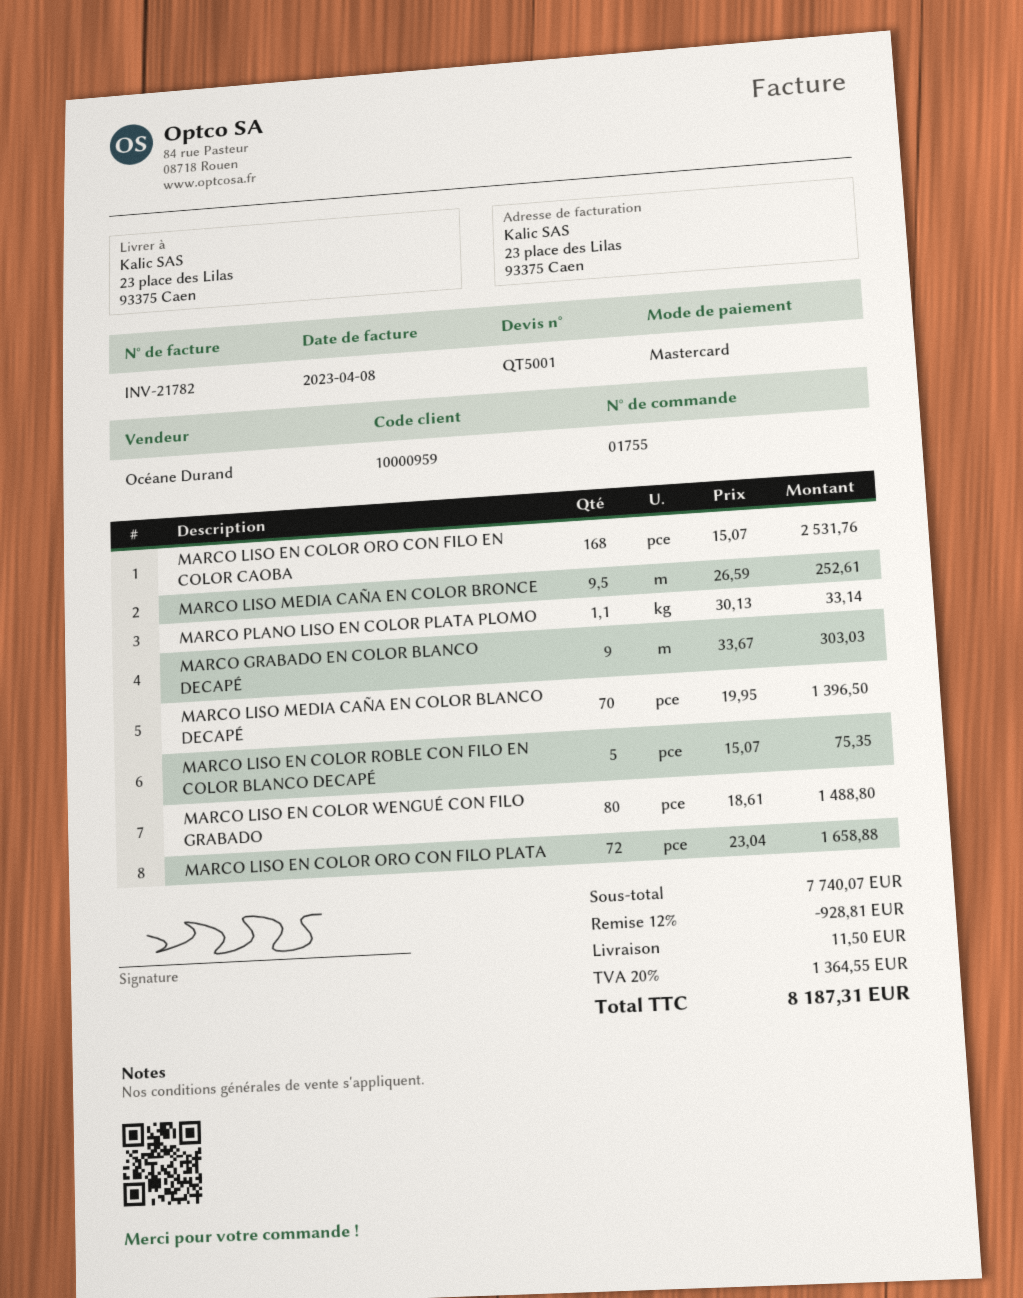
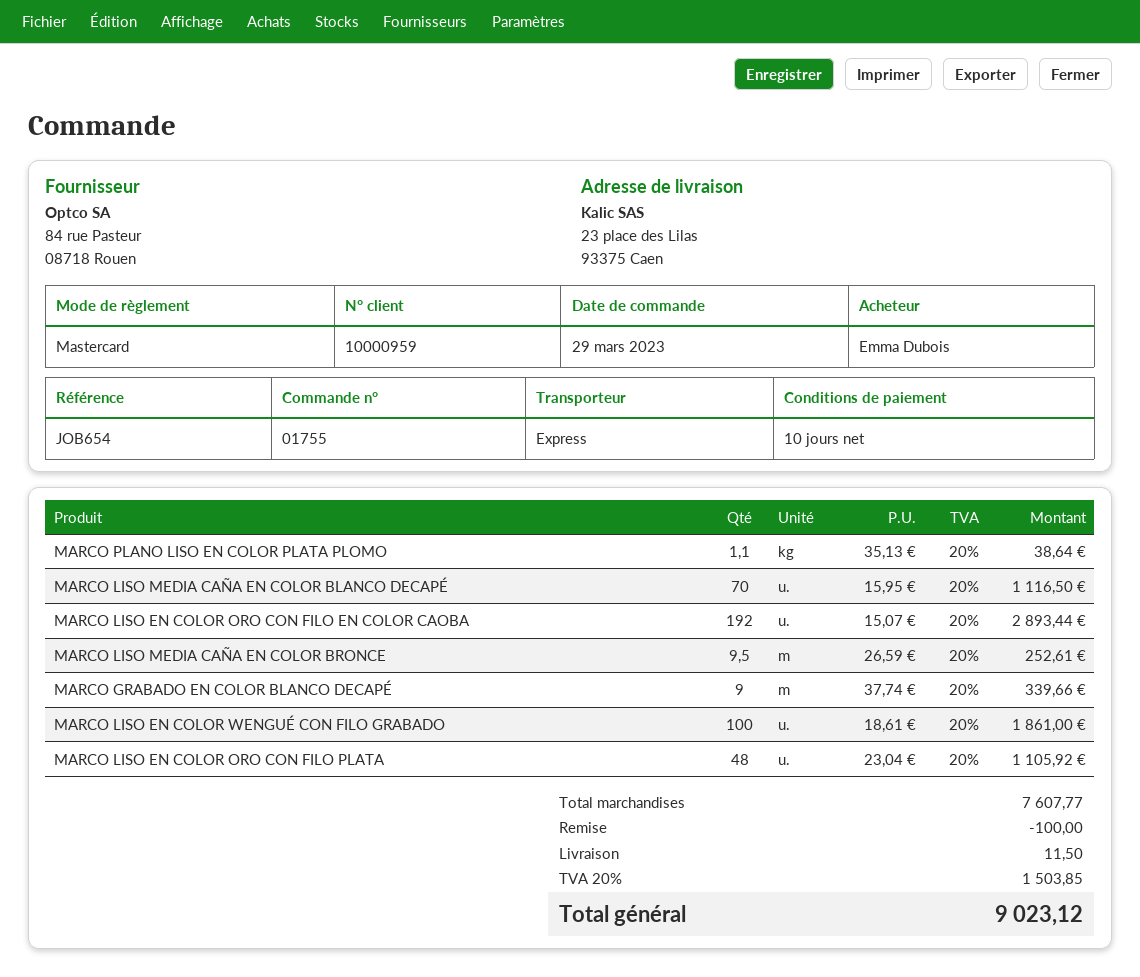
MARCO LISO EN COLOR ORO CON FILO EN COLOR CAOBA: 168 x 15.07 = 2531.76 -> 192 x 15.07 = 2893.44
MARCO PLANO LISO EN COLOR PLATA PLOMO: 1.1 x 30.13 = 33.14 -> 1.1 x 35.13 = 38.64
MARCO GRABADO EN COLOR BLANCO DECAPÉ: 9 x 33.67 = 303.03 -> 9 x 37.74 = 339.66
MARCO LISO MEDIA CAÑA EN COLOR BLANCO DECAPÉ: 70 x 19.95 = 1396.50 -> 70 x 15.95 = 1116.50
MARCO LISO EN COLOR ROBLE CON FILO EN COLOR BLANCO DECAPÉ: 5 x 15.07 = 75.35 -> none
MARCO LISO EN COLOR WENGUÉ CON FILO GRABADO: 80 x 18.61 = 1488.80 -> 100 x 18.61 = 1861.00
MARCO LISO EN COLOR ORO CON FILO PLATA: 72 x 23.04 = 1658.88 -> 48 x 23.04 = 1105.92
subtotal: 7740.07 -> 7607.77
discount: 928.81 -> 100.00
tax: 20% = 1364.55 -> 20% = 1503.85
total: 8187.31 -> 9023.12

